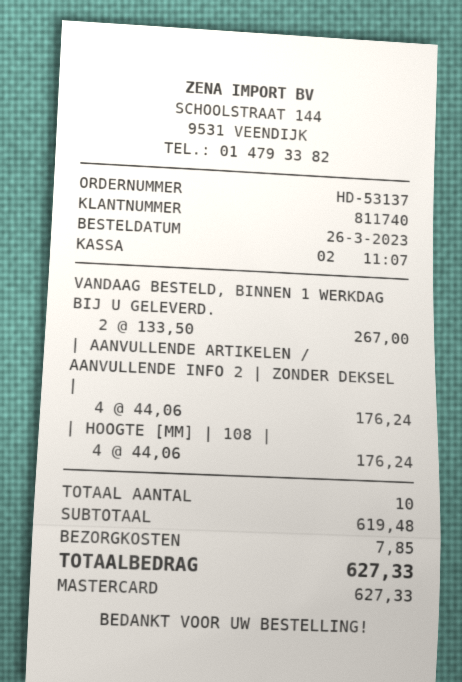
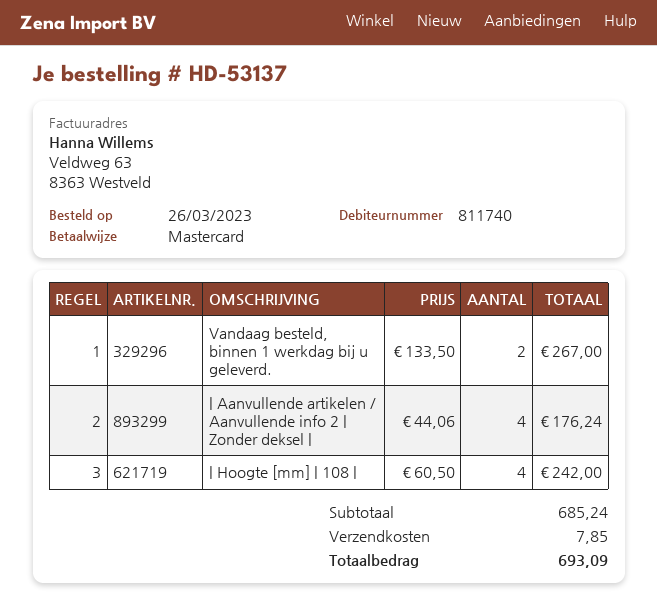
| HOOGTE [MM] | 108 |: 4 x 44.06 = 176.24 -> 4 x 60.50 = 242.00
subtotal: 619.48 -> 685.24
total: 627.33 -> 693.09

